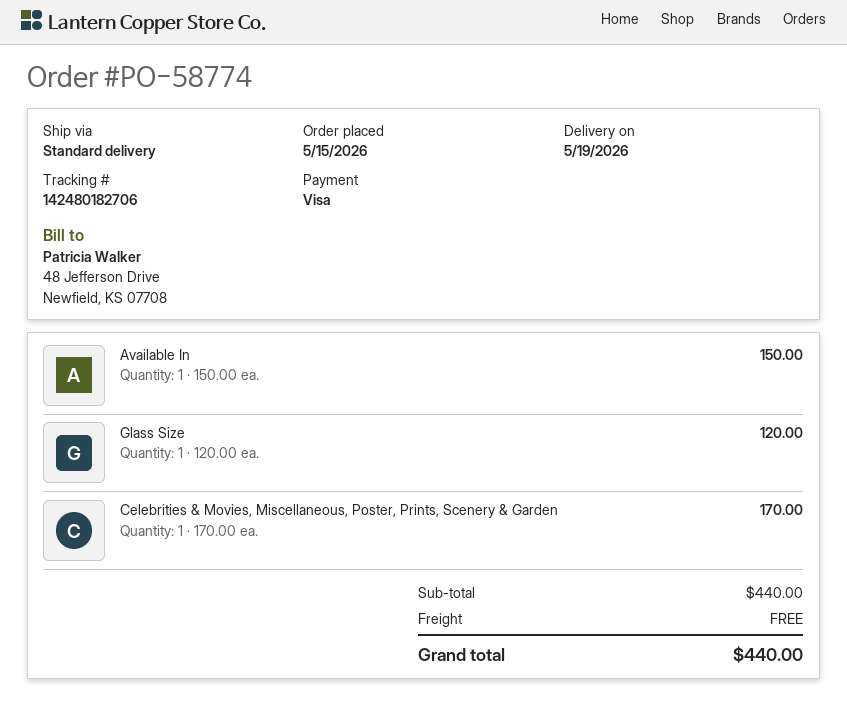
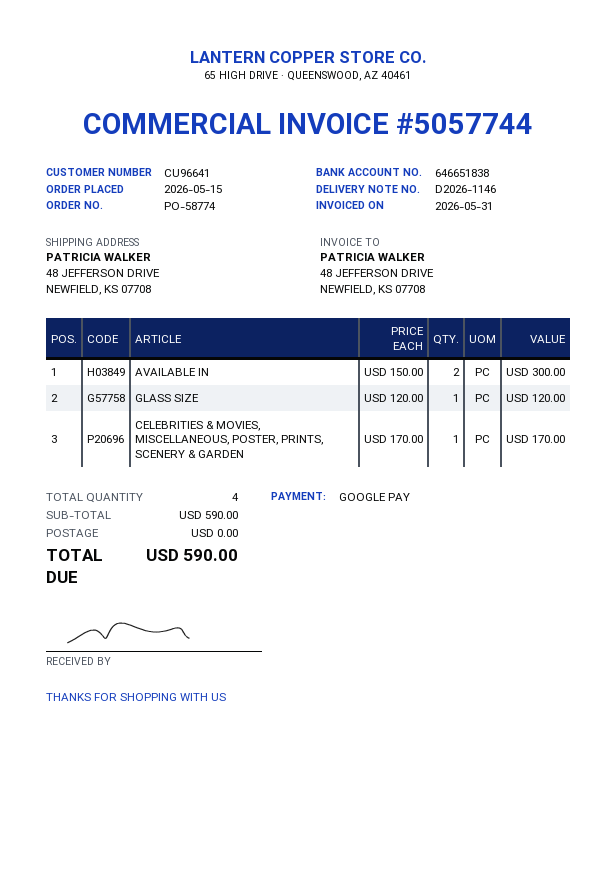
payment method: Visa -> Google Pay
Available In: 1 x 150.00 = 150.00 -> 2 x 150.00 = 300.00
subtotal: 440.00 -> 590.00
total: 440.00 -> 590.00

